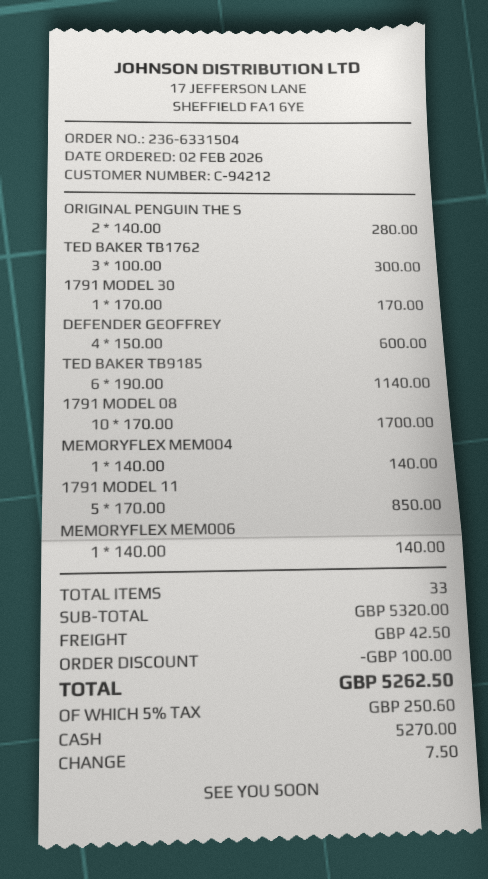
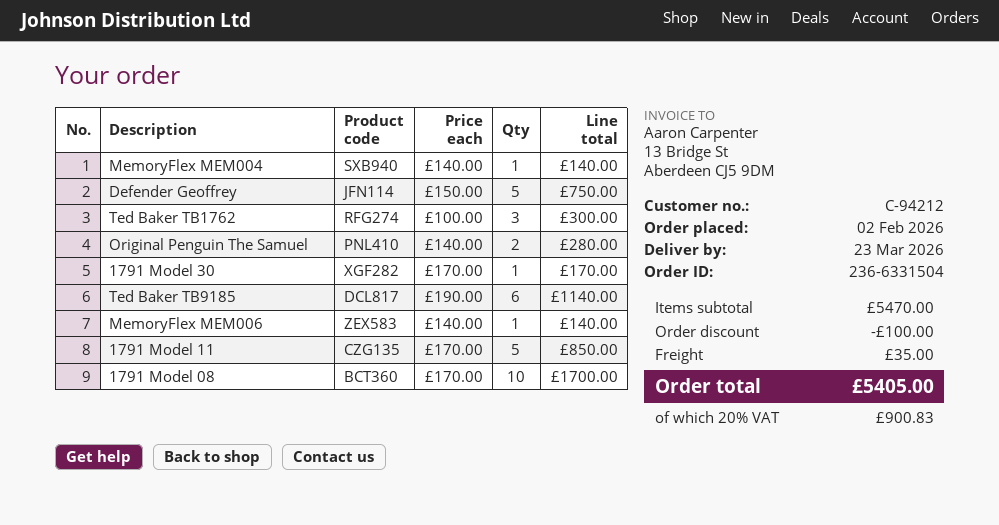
DEFENDER GEOFFREY: 4 x 150.00 = 600.00 -> 5 x 150.00 = 750.00
subtotal: 5320.00 -> 5470.00
shipping: 42.50 -> 35.00
tax: 5% = 250.60 -> 20% = 900.83
total: 5262.50 -> 5405.00

